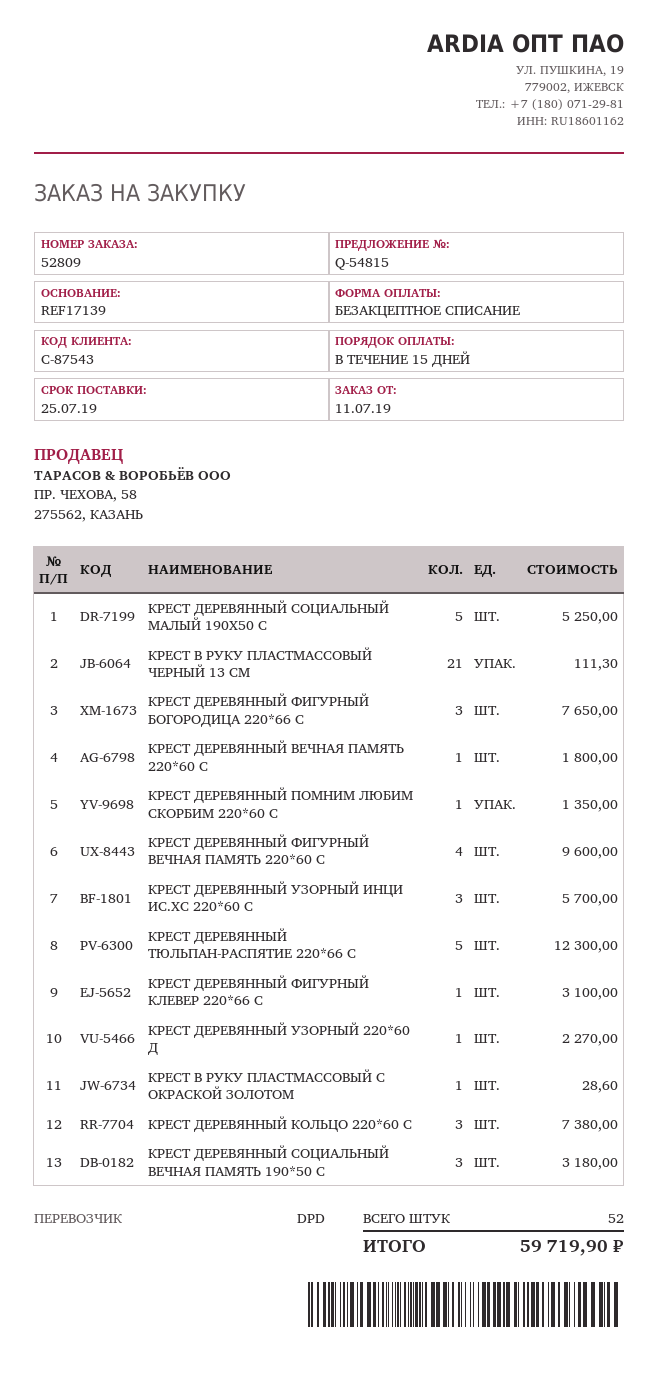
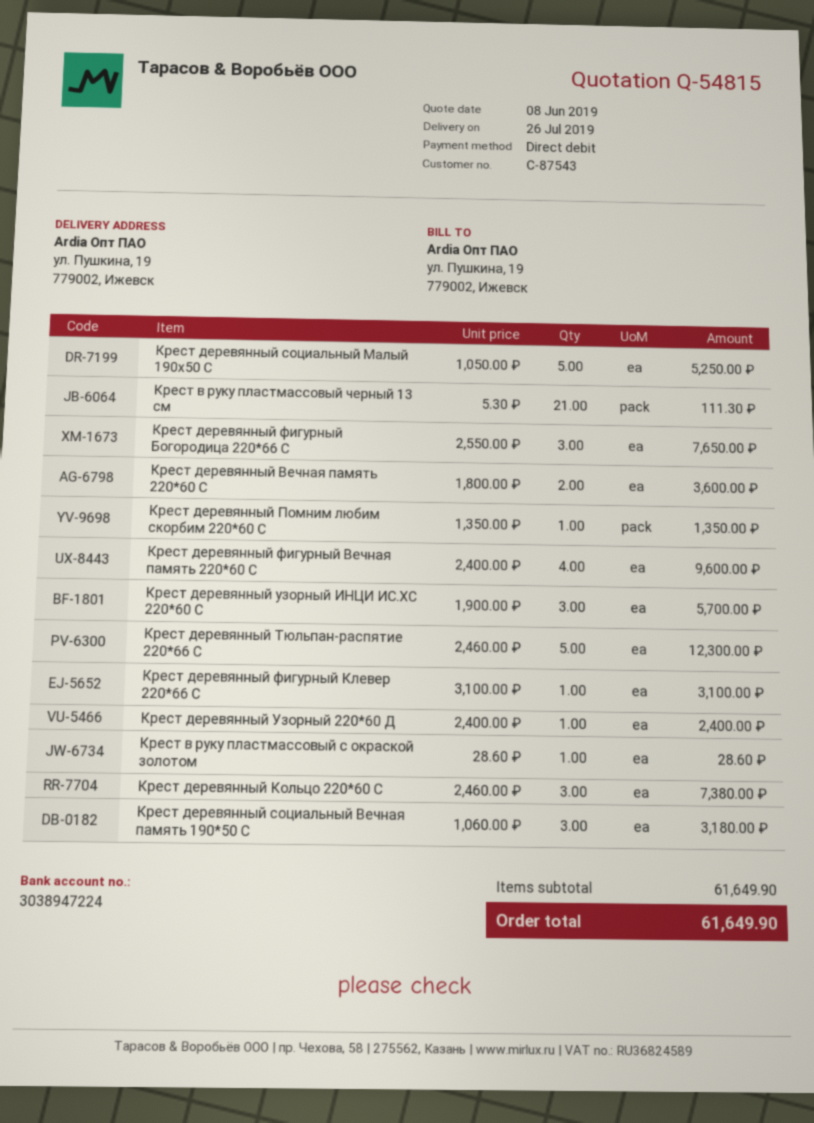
delivery date: 2019-07-25 -> 2019-07-26
КРЕСТ ДЕРЕВЯННЫЙ ВЕЧНАЯ ПАМЯТЬ 220*60 С: 1 for 1800.00 -> 2 for 3600.00
КРЕСТ ДЕРЕВЯННЫЙ УЗОРНЫЙ 220*60 Д: 1 for 2270.00 -> 1 for 2400.00
total: 59719.90 -> 61649.90

